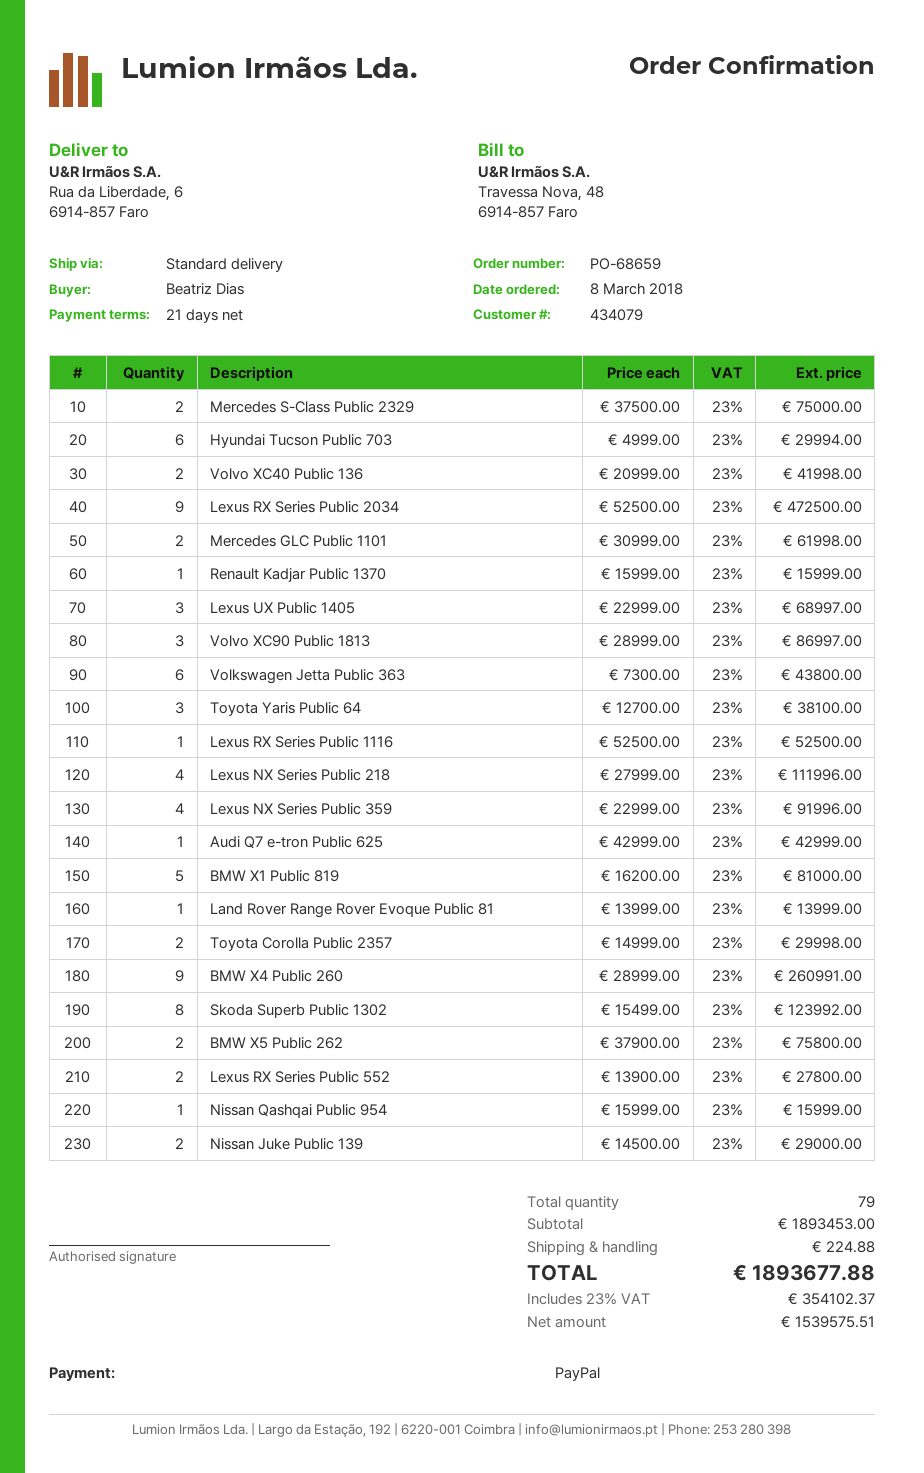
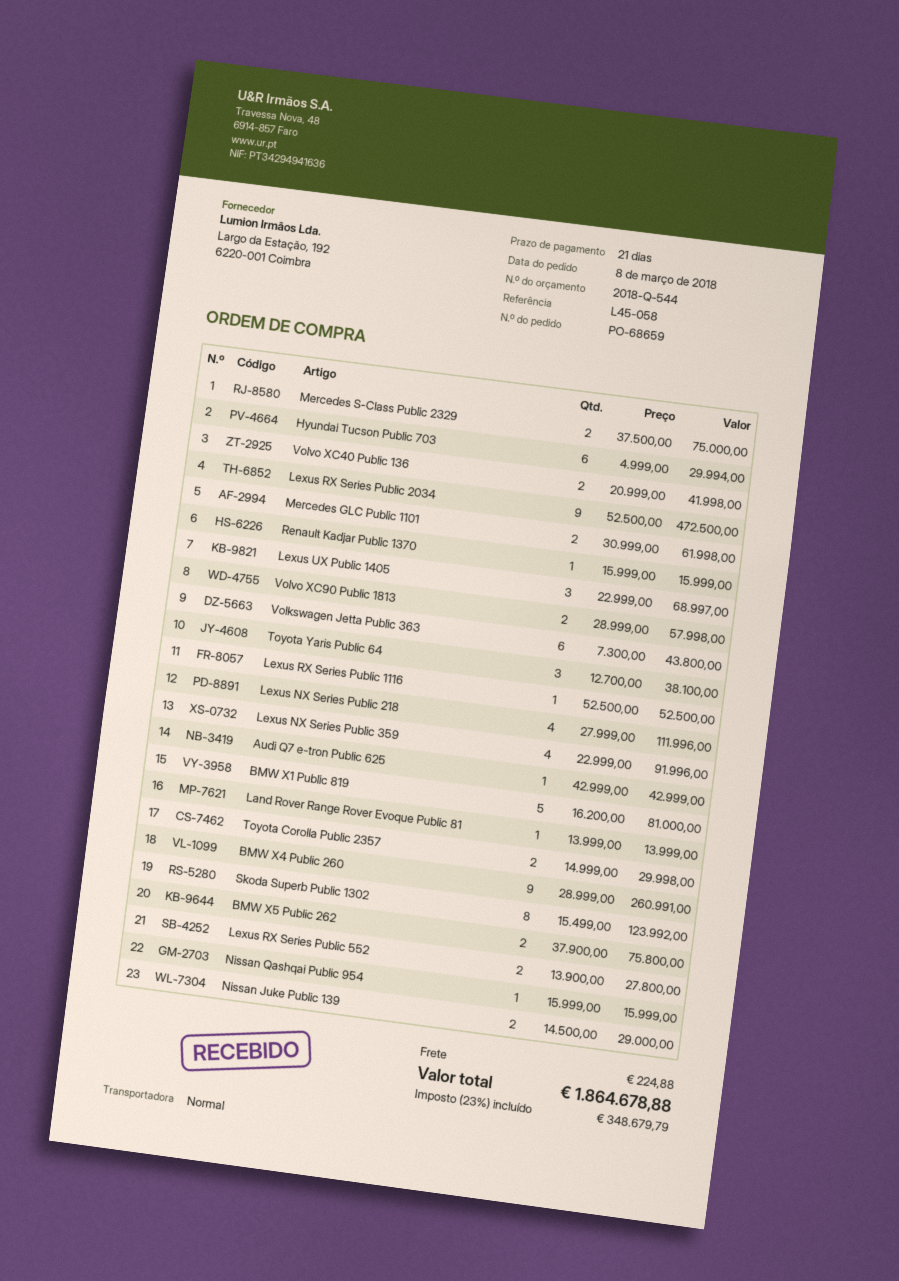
Volvo XC90 Public 1813: 3 x 28999.00 = 86997.00 -> 2 x 28999.00 = 57998.00
tax: 23% = 354102.37 -> 23% = 348679.79
total: 1893677.88 -> 1864678.88

